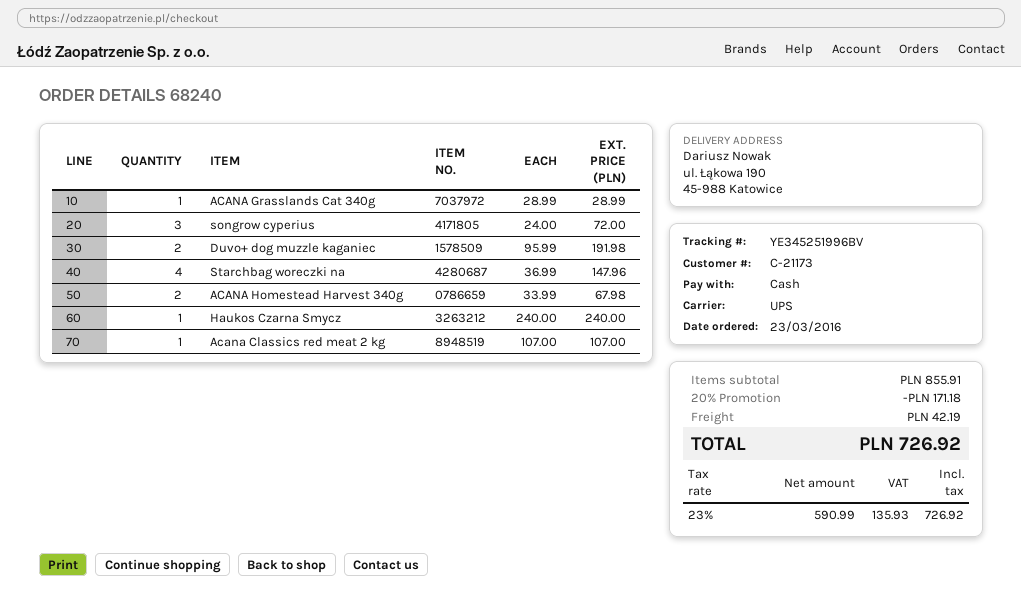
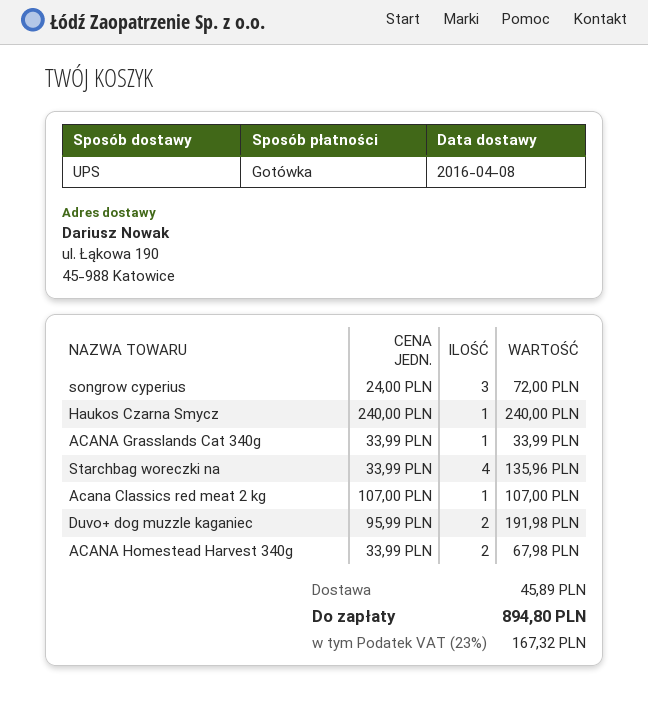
ACANA Grasslands Cat 340g: 1 x 28.99 = 28.99 -> 1 x 33.99 = 33.99
Starchbag woreczki na: 4 x 36.99 = 147.96 -> 4 x 33.99 = 135.96
discount: 20% = 171.18 -> none
shipping: 42.19 -> 45.89
tax: 23% = 135.93 -> 23% = 167.32
total: 726.92 -> 894.80

